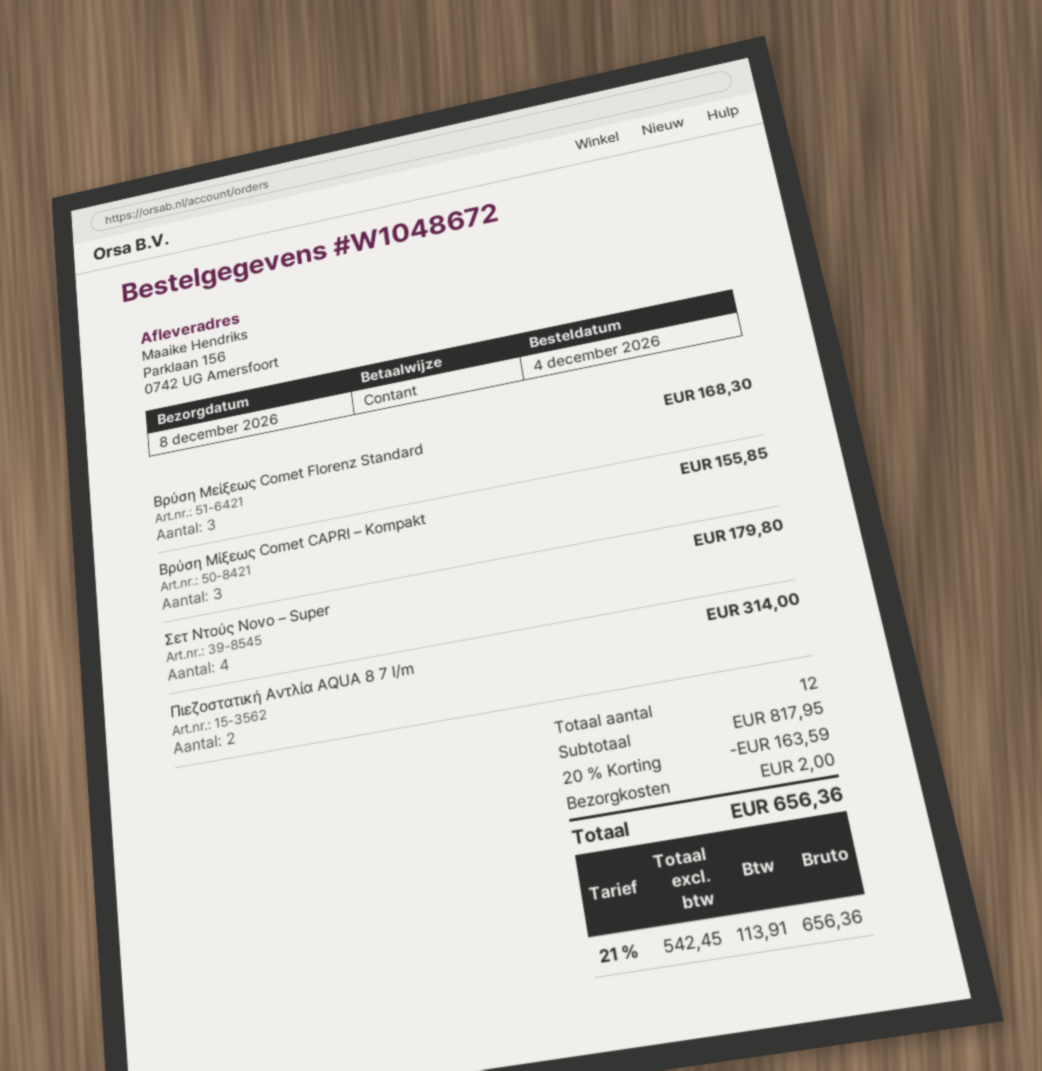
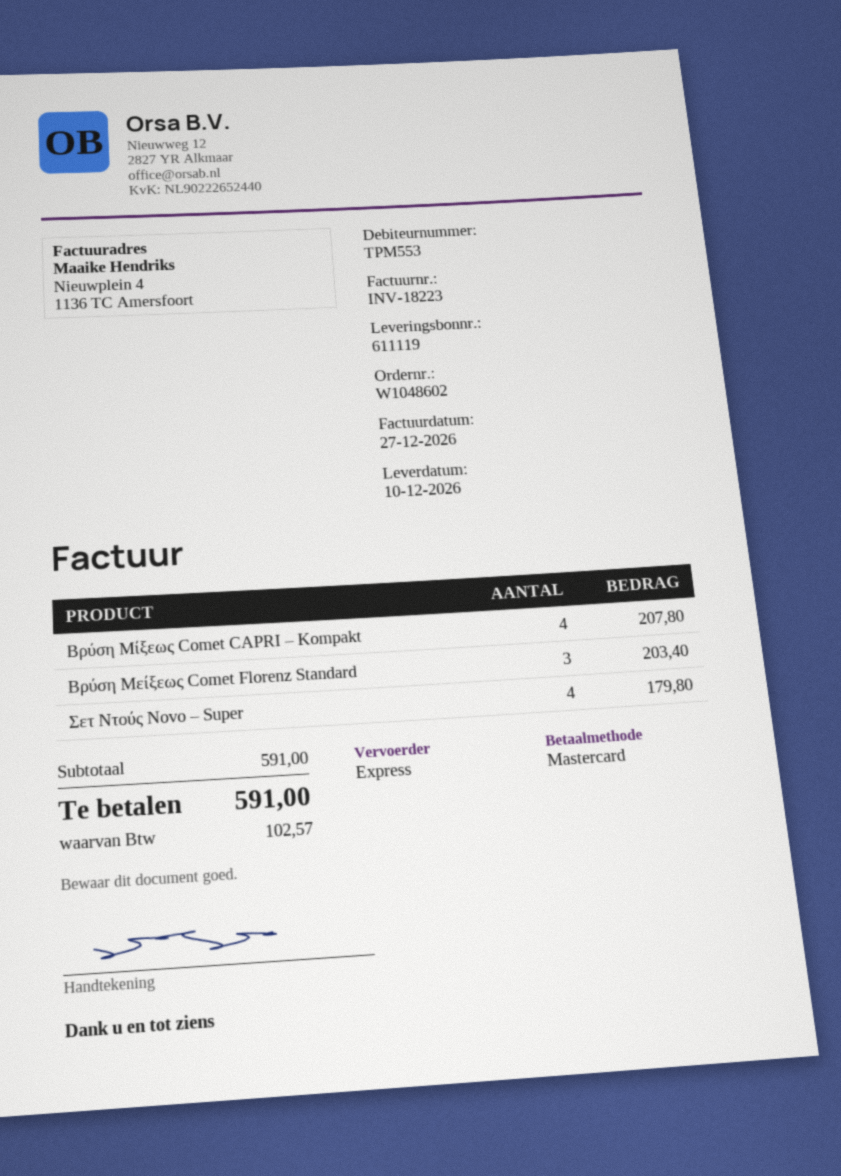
order number: W1048672 -> W1048602
delivery date: 2026-12-08 -> 2026-12-10
payment method: cash -> Mastercard
Bρύση Μείξεως Comet Florenz Standard: 3 for 168.30 -> 3 for 203.40
Bρύση Μίξεως Comet CAPRI – Kompakt: 3 for 155.85 -> 4 for 207.80
Πιεζοστατική Αντλία AQUA 8 7 l/m: 2 for 314.00 -> none
subtotal: 817.95 -> 591.00
discount: 20% = 163.59 -> none
shipping: 2.00 -> none
tax: 113.91 -> 102.57
total: 656.36 -> 591.00

